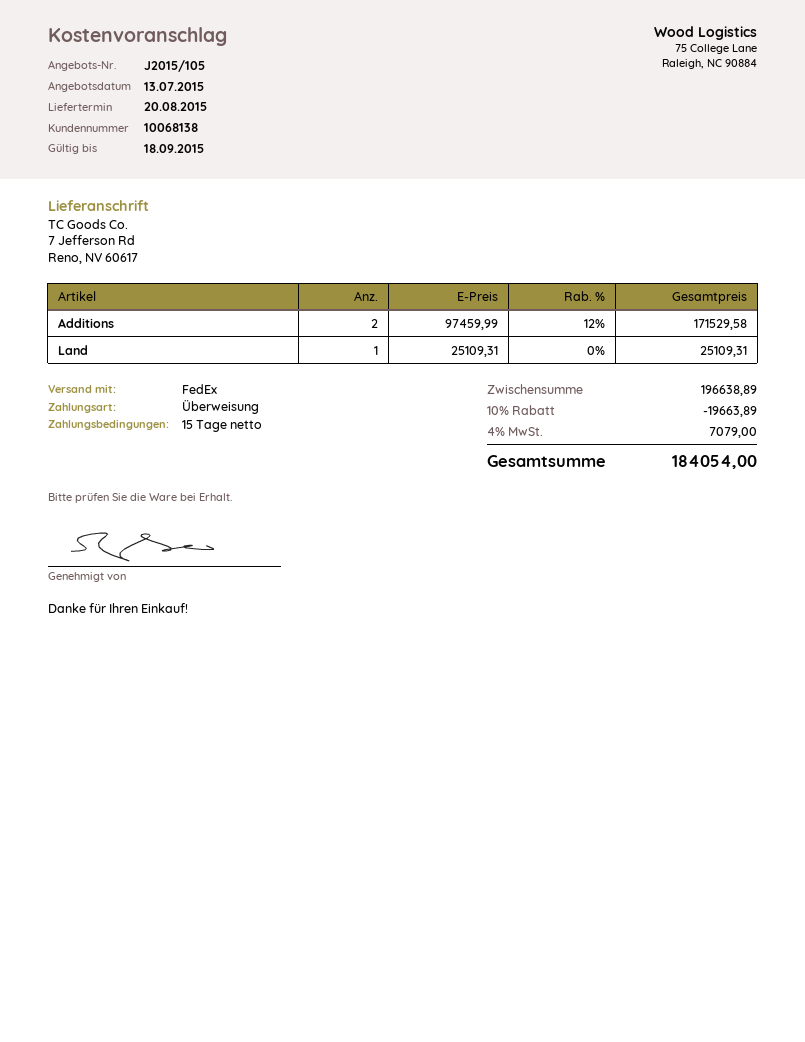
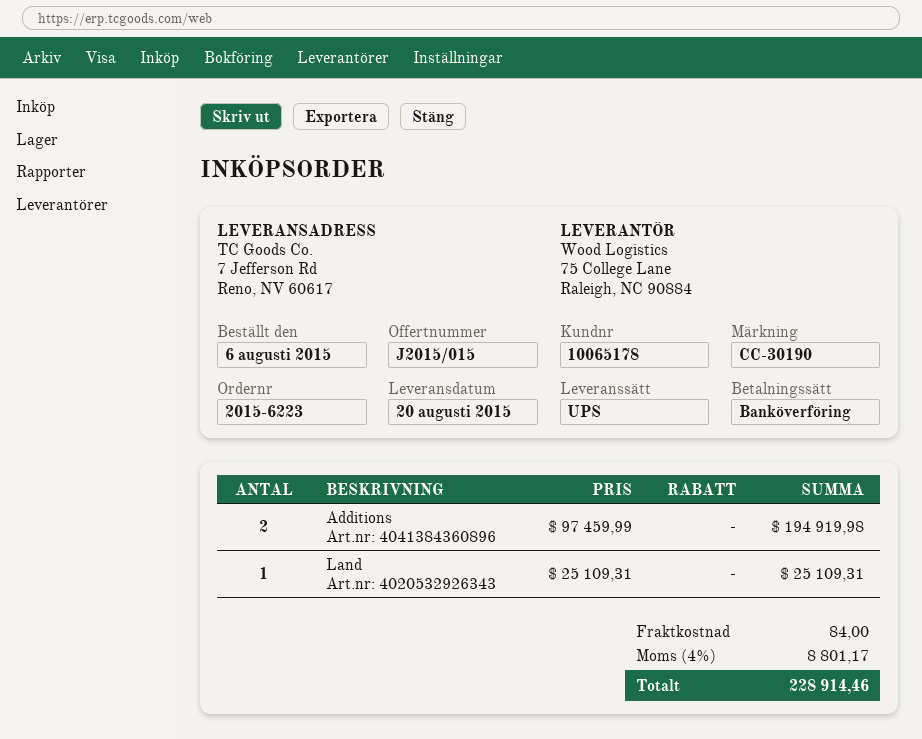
quote number: J2015/105 -> J2015/015
customer number: 10068138 -> 10065178
shipping method: FedEx -> UPS
Additions: 2 x 97459.99 - 12% = 171529.58 -> 2 x 97459.99 = 194919.98
discount: 10% = 19663.89 -> none
shipping: none -> 84.00
tax: 4% = 7079.00 -> 4% = 8801.17
total: 184054.00 -> 228914.46

